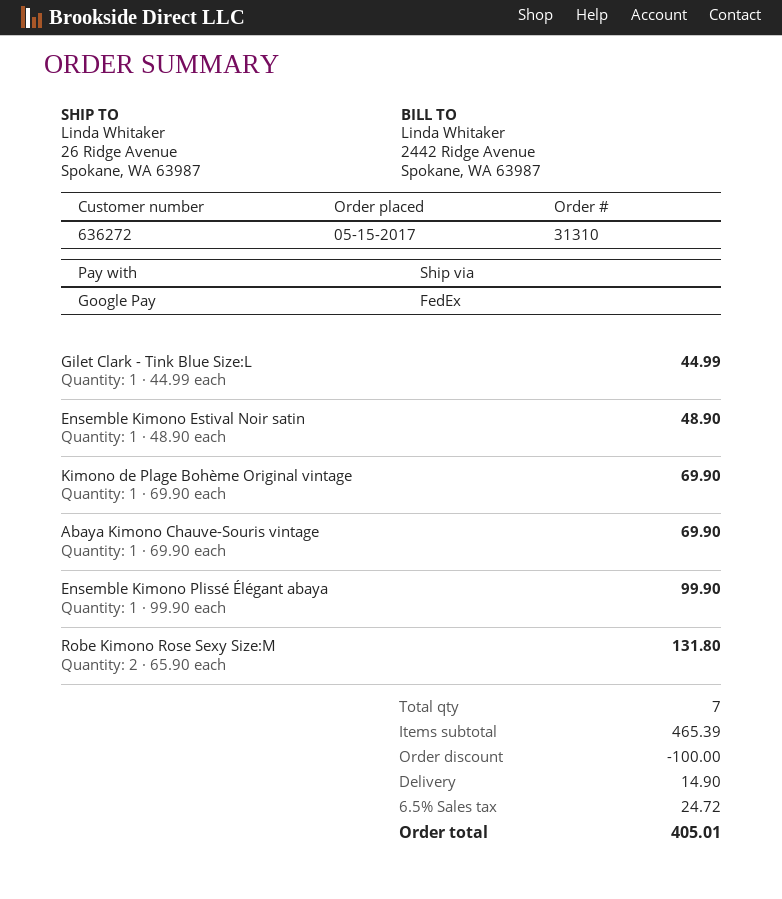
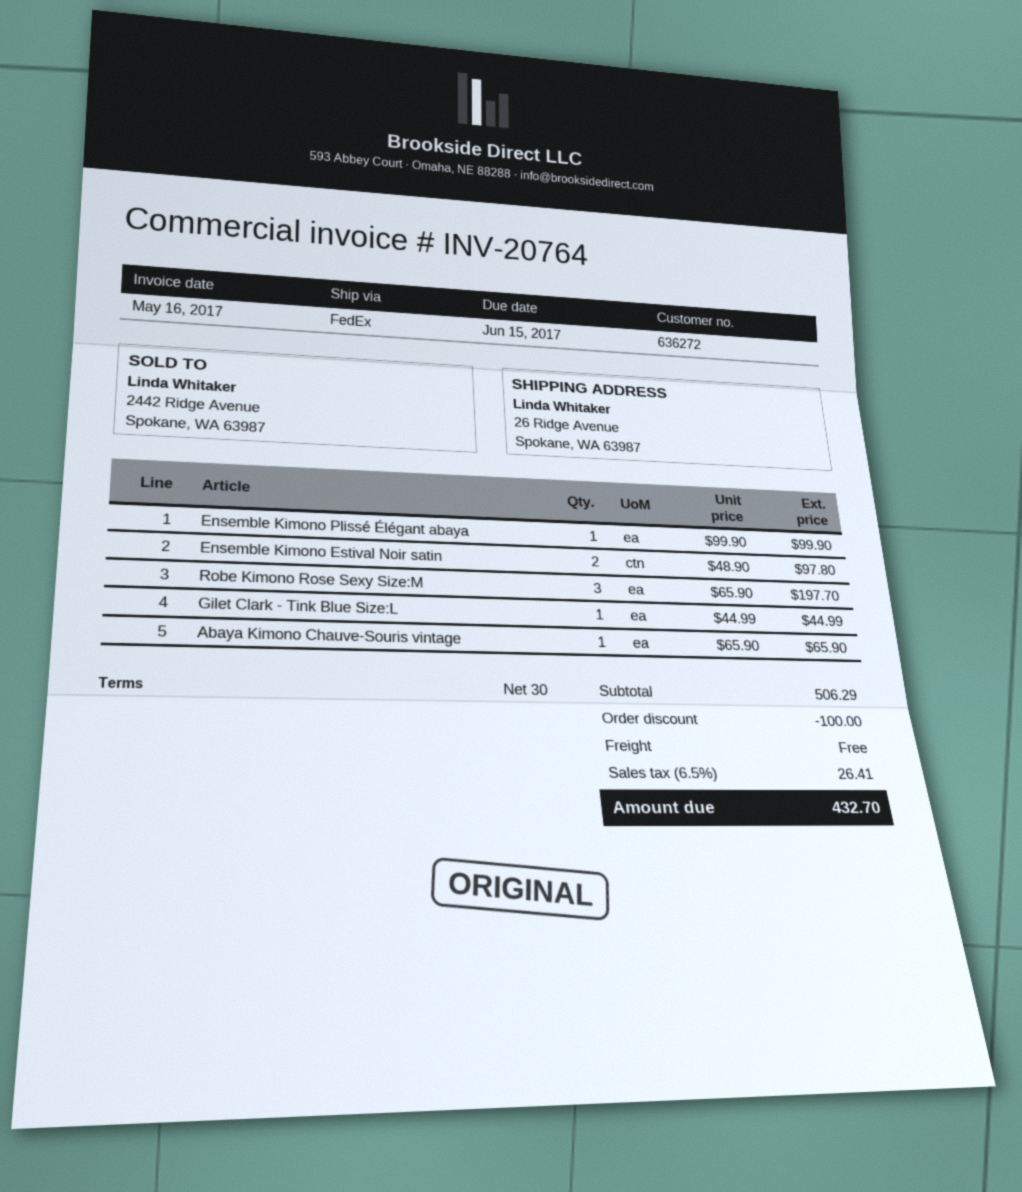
Ensemble Kimono Estival Noir satin: 1 x 48.90 = 48.90 -> 2 x 48.90 = 97.80
Kimono de Plage Bohème Original vintage: 1 x 69.90 = 69.90 -> none
Abaya Kimono Chauve-Souris vintage: 1 x 69.90 = 69.90 -> 1 x 65.90 = 65.90
Robe Kimono Rose Sexy Size:M: 2 x 65.90 = 131.80 -> 3 x 65.90 = 197.70
subtotal: 465.39 -> 506.29
shipping: 14.90 -> 0.00
tax: 6.5% = 24.72 -> 6.5% = 26.41
total: 405.01 -> 432.70

